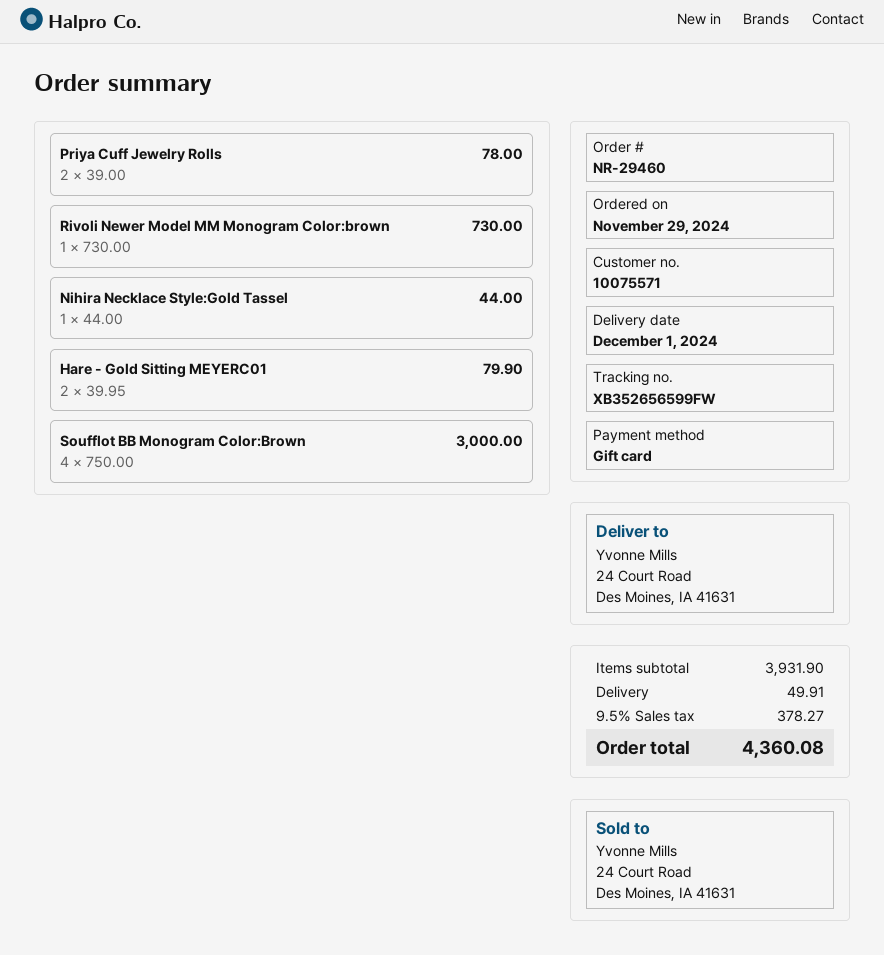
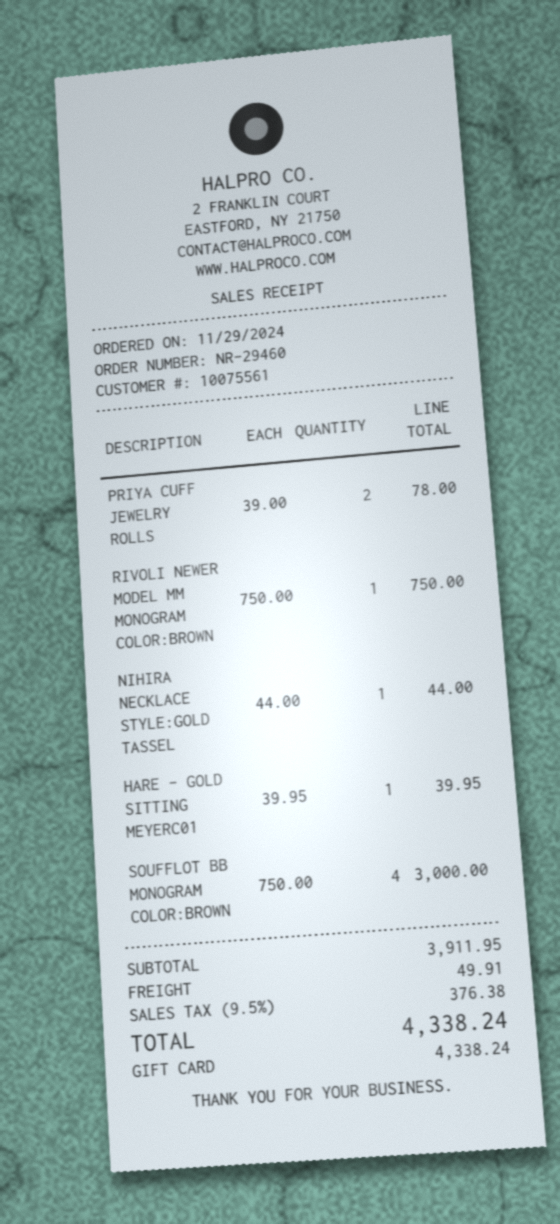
customer number: 10075571 -> 10075561
Rivoli Newer Model MM Monogram Color:brown: 1 x 730.00 = 730.00 -> 1 x 750.00 = 750.00
Hare - Gold Sitting MEYERC01: 2 x 39.95 = 79.90 -> 1 x 39.95 = 39.95
subtotal: 3931.90 -> 3911.95
tax: 9.5% = 378.27 -> 9.5% = 376.38
total: 4360.08 -> 4338.24

